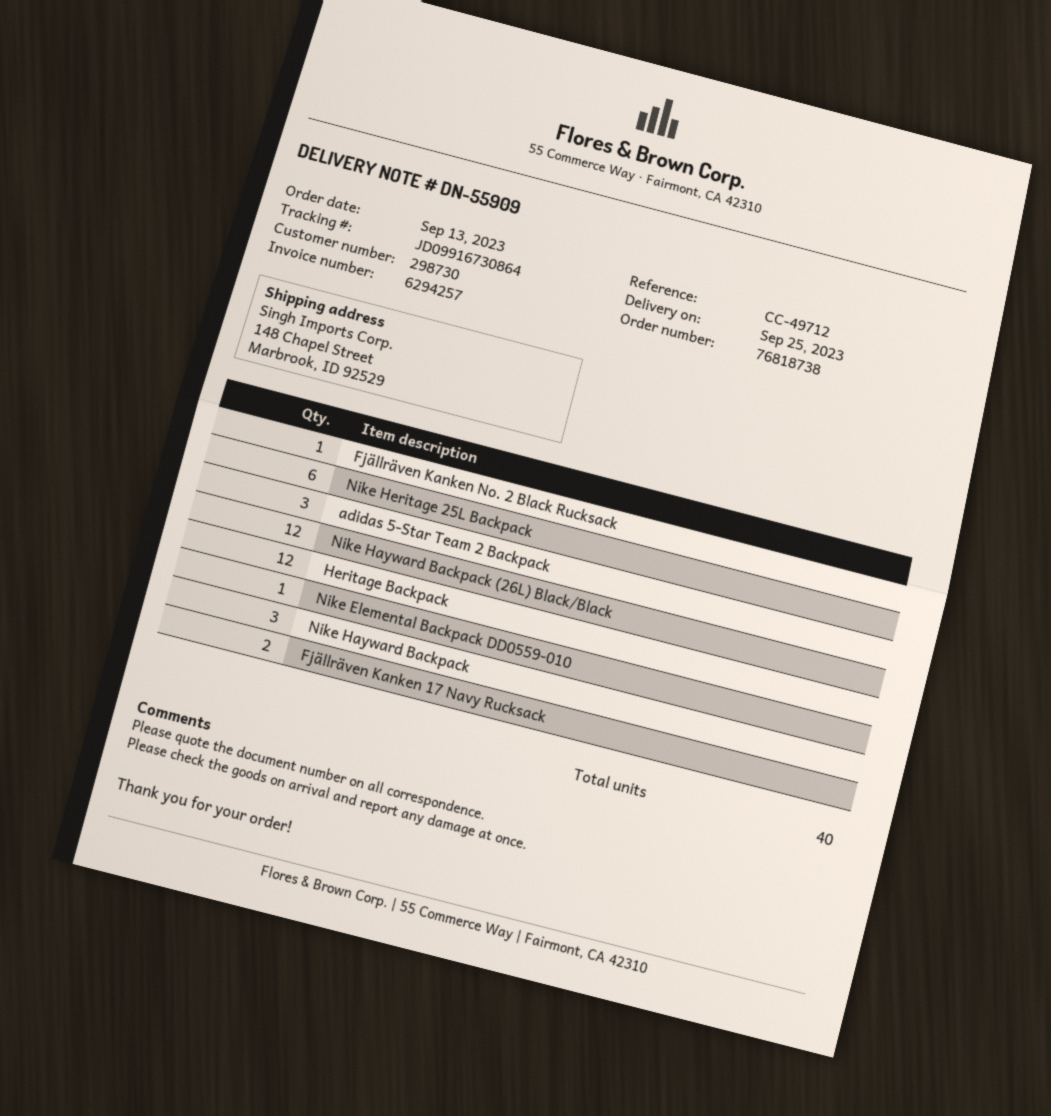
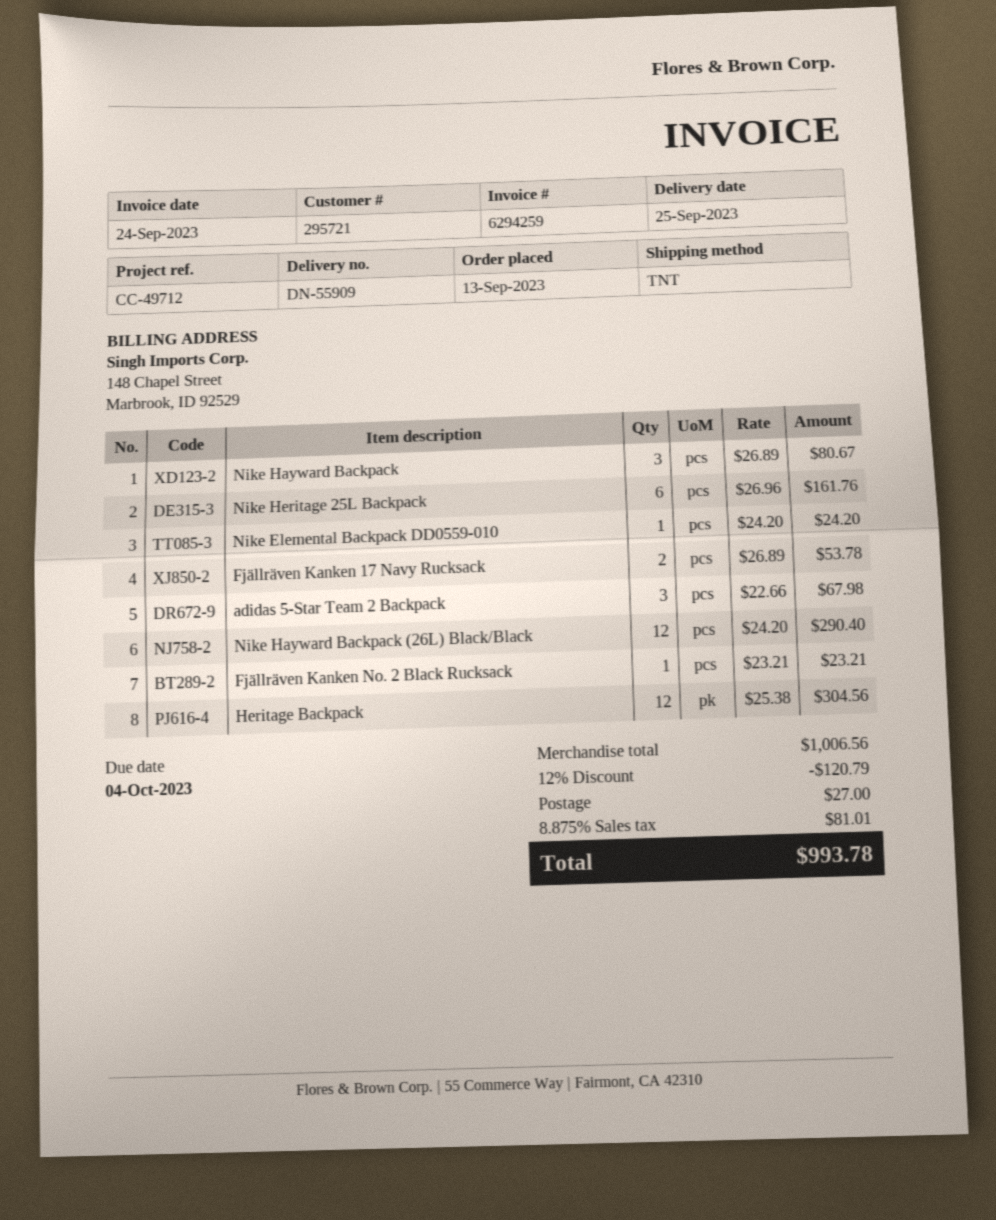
invoice number: 6294257 -> 6294259
customer number: 298730 -> 295721

